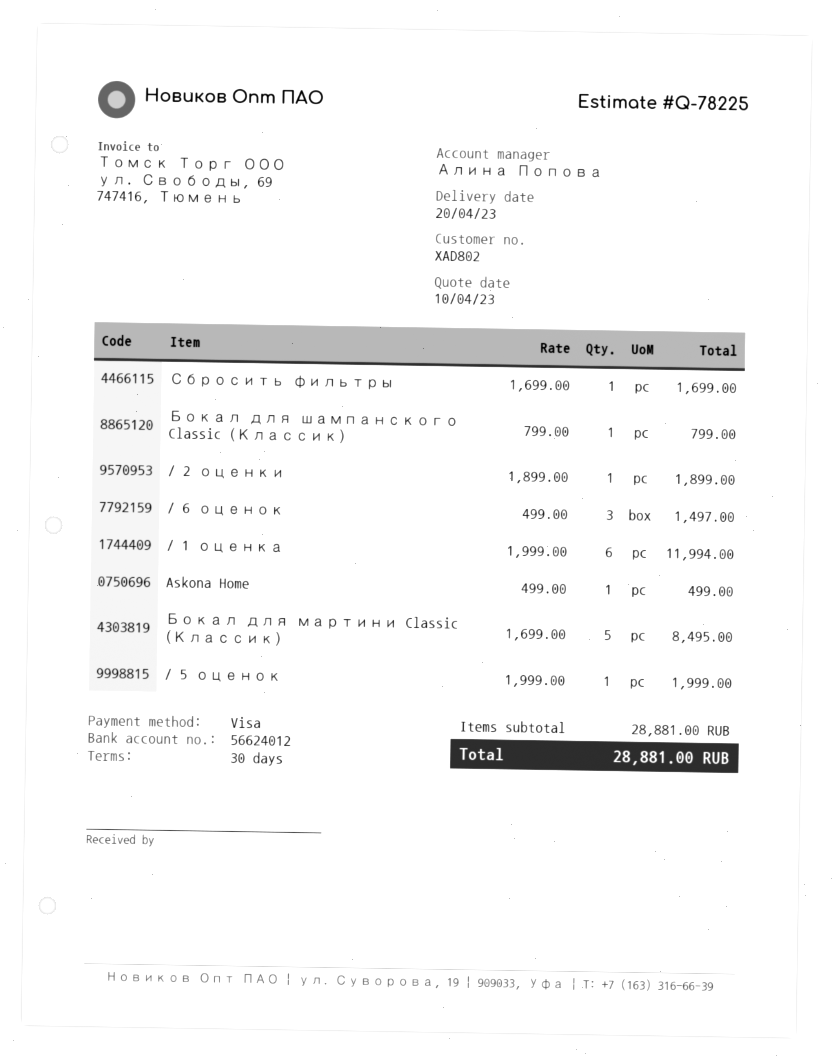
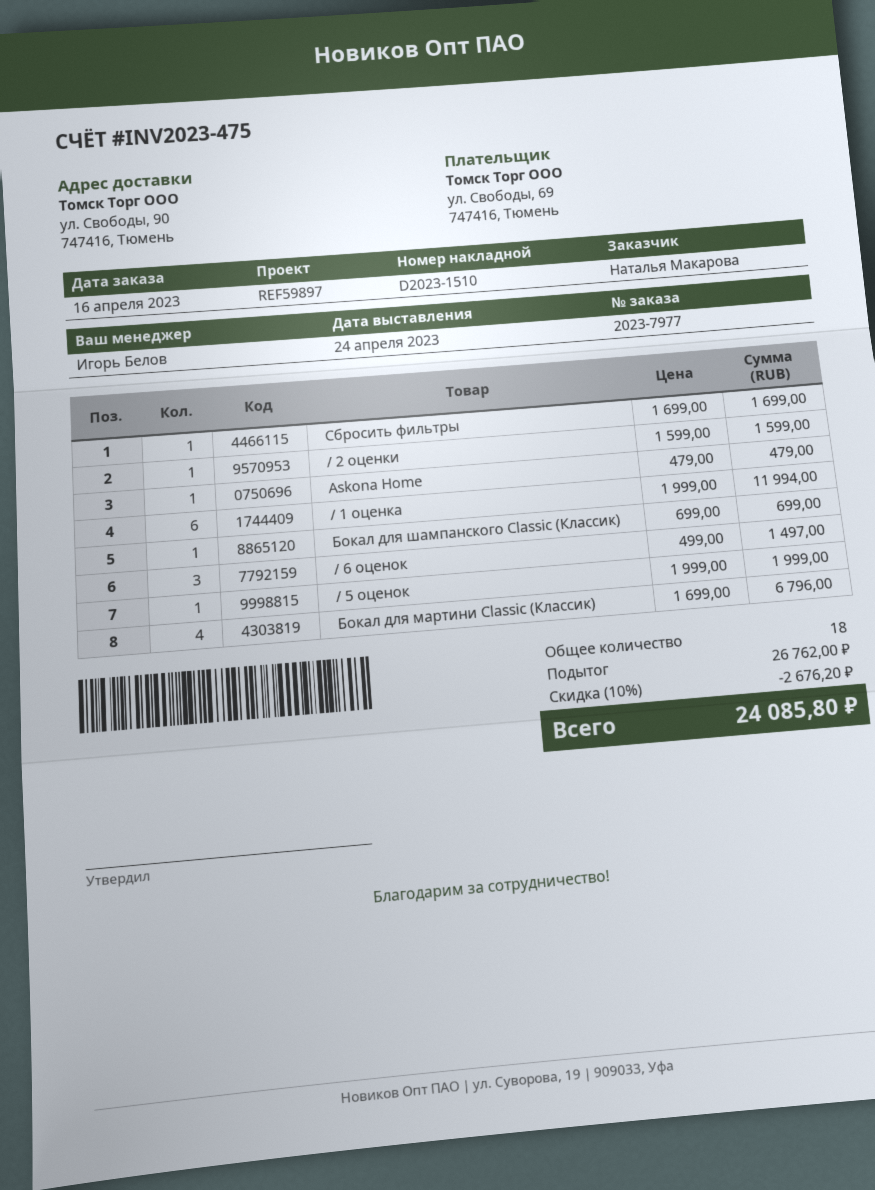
sales rep: Алина Попова -> Игорь Белов
Бокал для шампанского Classic (Классик): 1 x 799.00 = 799.00 -> 1 x 699.00 = 699.00
/ 2 оценки: 1 x 1899.00 = 1899.00 -> 1 x 1599.00 = 1599.00
Askona Home: 1 x 499.00 = 499.00 -> 1 x 479.00 = 479.00
Бокал для мартини Classic (Классик): 5 x 1699.00 = 8495.00 -> 4 x 1699.00 = 6796.00
subtotal: 28881.00 -> 26762.00
discount: none -> 10% = 2676.20
total: 28881.00 -> 24085.80

